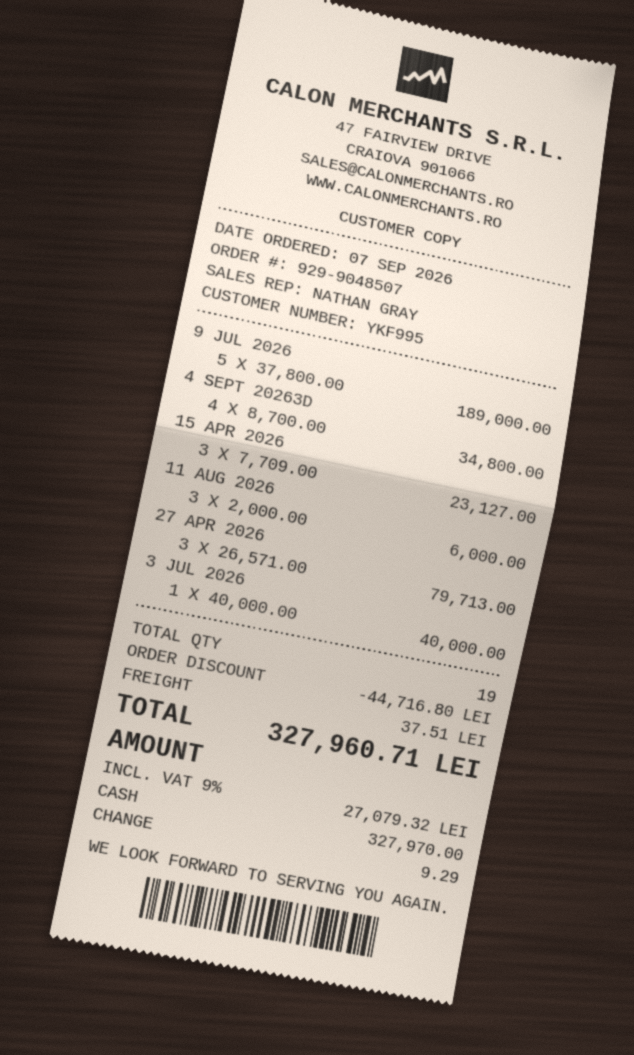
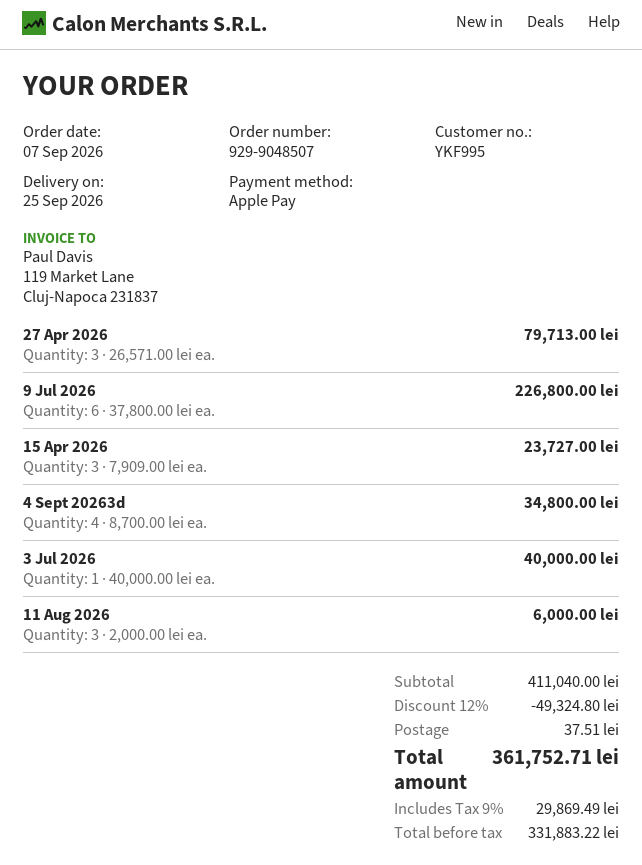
payment method: cash -> Apple Pay
9 JUL 2026: 5 x 37800.00 = 189000.00 -> 6 x 37800.00 = 226800.00
15 APR 2026: 3 x 7709.00 = 23127.00 -> 3 x 7909.00 = 23727.00
discount: 44716.80 -> 49324.80
tax: 9% = 27079.32 -> 9% = 29869.49
total: 327960.71 -> 361752.71

